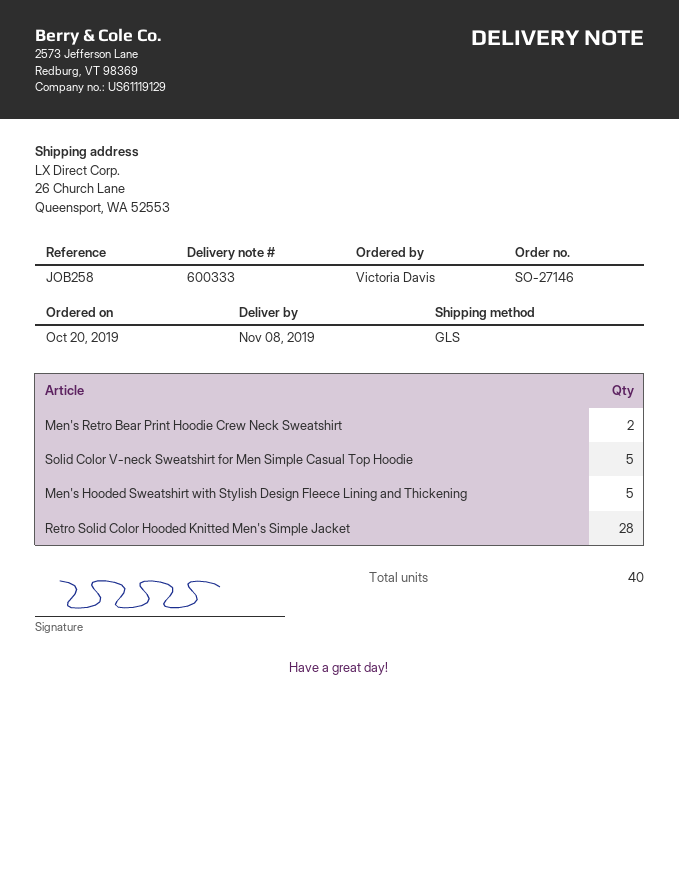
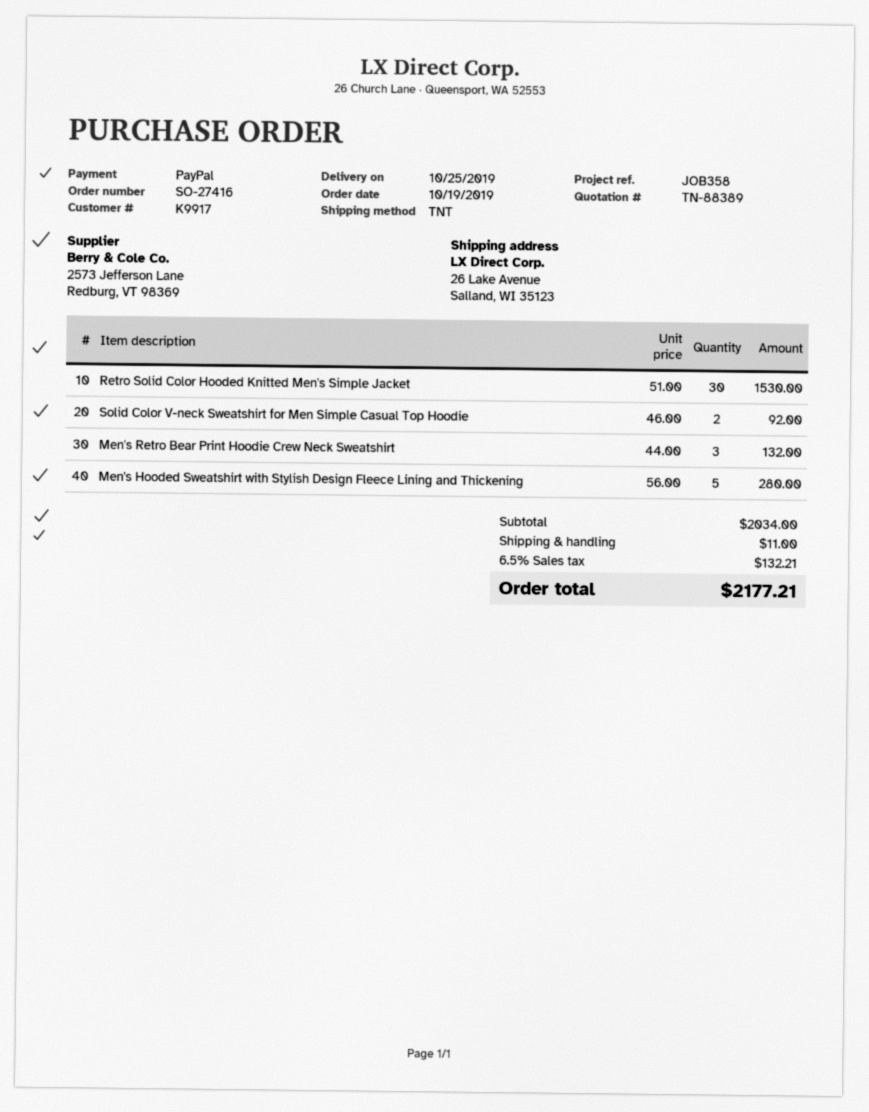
order number: SO-27146 -> SO-27416
order date: 2019-10-20 -> 2019-10-19
delivery date: 2019-11-08 -> 2019-10-25
reference: JOB258 -> JOB358
shipping method: GLS -> TNT
ship to: 26 Church Lane, Queensport, WA 52553 -> 26 Lake Avenue, Salland, WI 35123
Men's Retro Bear Print Hoodie Crew Neck Sweatshirt: 2 -> 3
Solid Color V-neck Sweatshirt for Men Simple Casual Top Hoodie: 5 -> 2
Retro Solid Color Hooded Knitted Men's Simple Jacket: 28 -> 30

